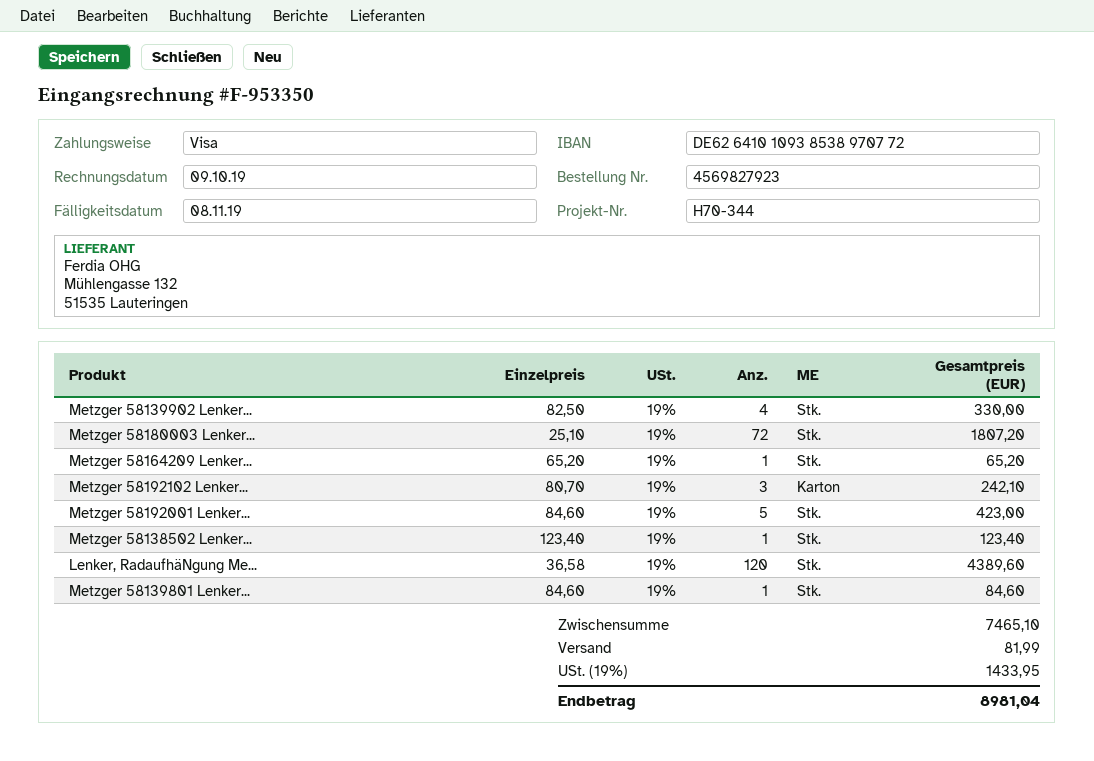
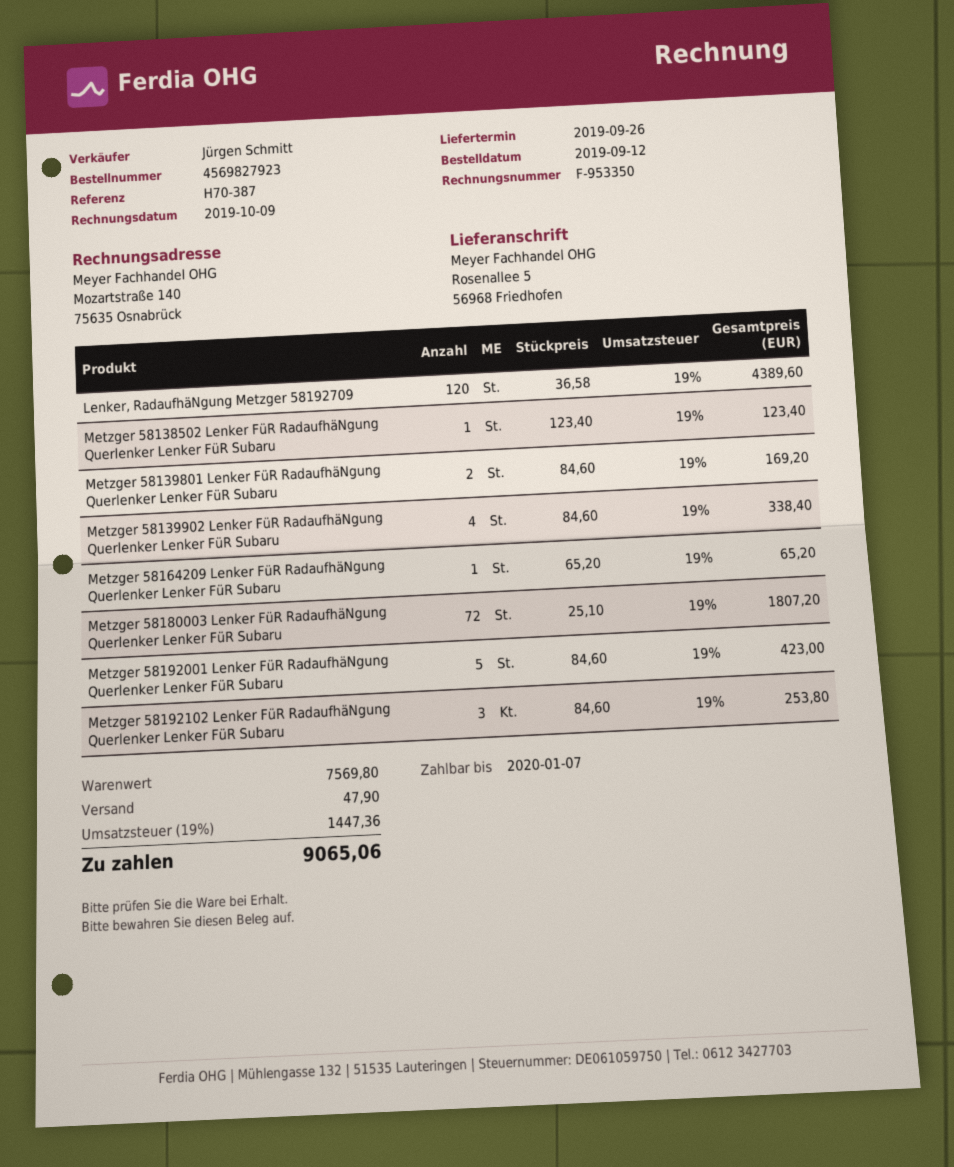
due date: 2019-11-08 -> 2020-01-07
reference: H70-344 -> H70-387
Metzger 58139902 Lenker...: 4 x 82.50 = 330.00 -> 4 x 84.60 = 338.40
Metzger 58192102 Lenker...: 3 x 80.70 = 242.10 -> 3 x 84.60 = 253.80
Metzger 58139801 Lenker...: 1 x 84.60 = 84.60 -> 2 x 84.60 = 169.20
subtotal: 7465.10 -> 7569.80
shipping: 81.99 -> 47.90
tax: 19% = 1433.95 -> 19% = 1447.36
total: 8981.04 -> 9065.06

